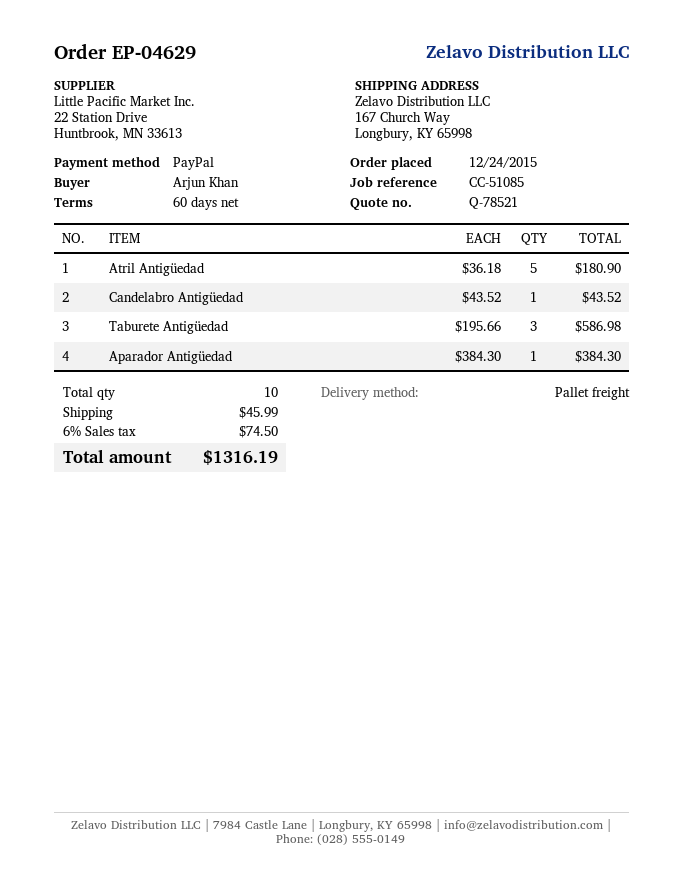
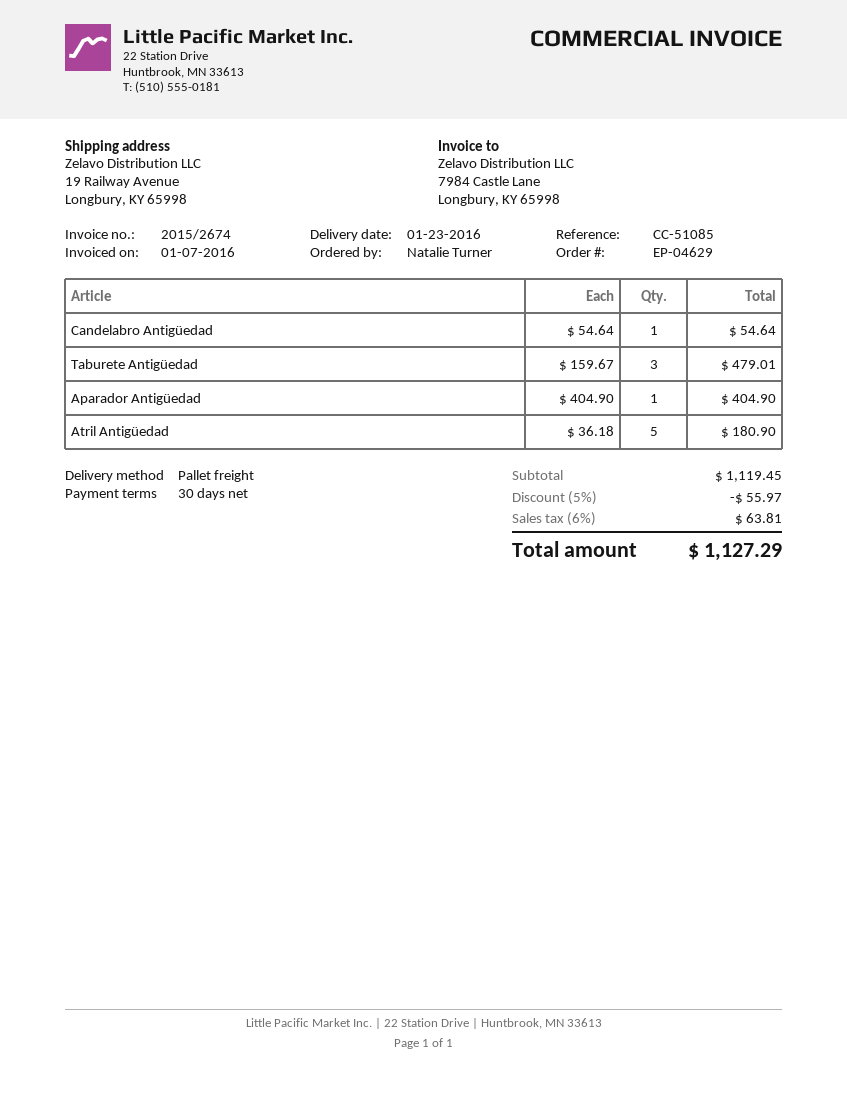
payment terms: 60 days -> 30 days
ordered by: Arjun Khan -> Natalie Turner
ship to: 167 Church Way, Longbury, KY 65998 -> 19 Railway Avenue, Longbury, KY 65998
Candelabro Antigüedad: 1 x 43.52 = 43.52 -> 1 x 54.64 = 54.64
Taburete Antigüedad: 3 x 195.66 = 586.98 -> 3 x 159.67 = 479.01
Aparador Antigüedad: 1 x 384.30 = 384.30 -> 1 x 404.90 = 404.90
discount: none -> 5% = 55.97
shipping: 45.99 -> none
tax: 6% = 74.50 -> 6% = 63.81
total: 1316.19 -> 1127.29

